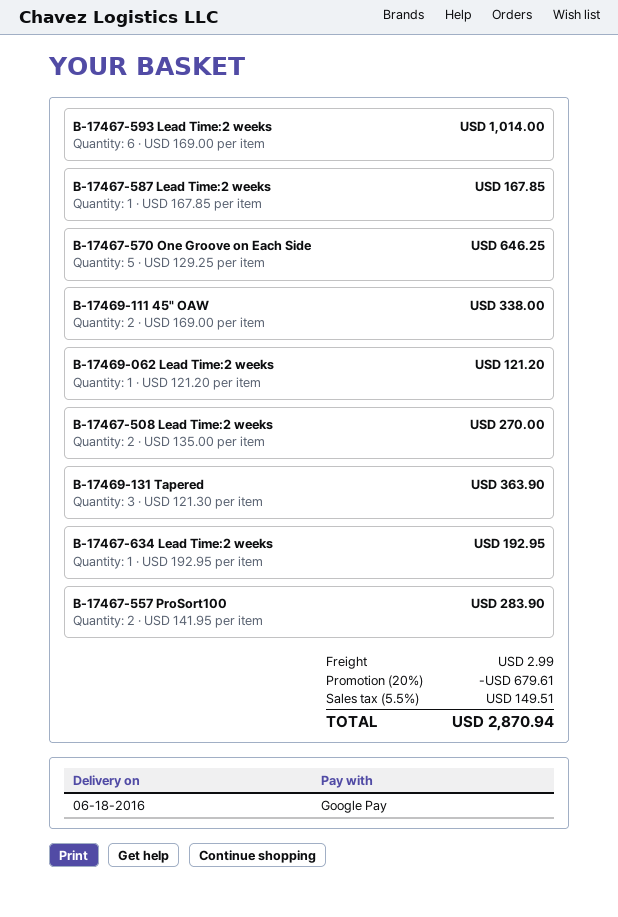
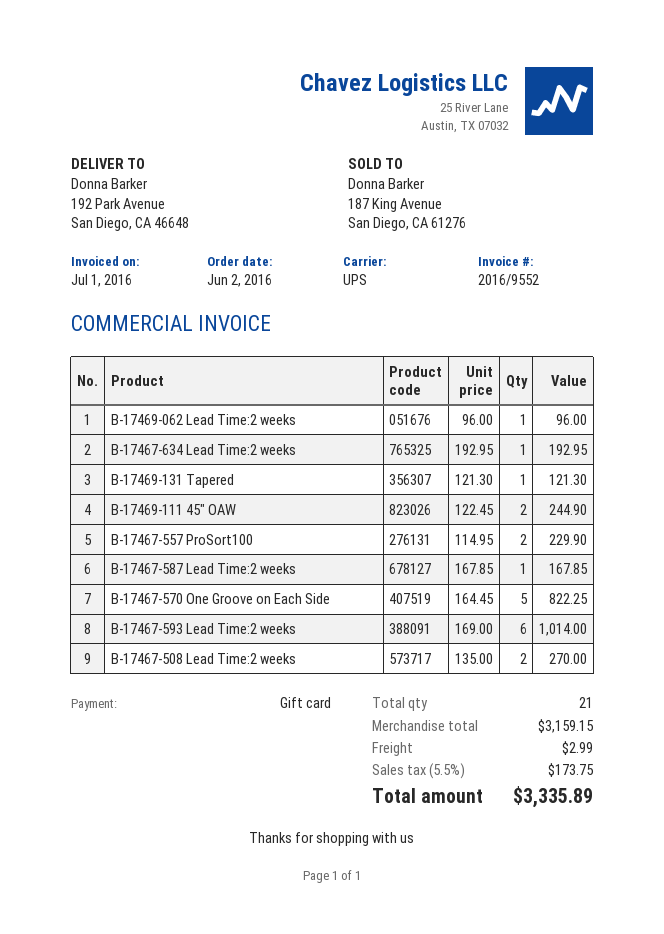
payment method: Google Pay -> gift card
B-17467-570 One Groove on Each Side: 5 x 129.25 = 646.25 -> 5 x 164.45 = 822.25
B-17469-111 45" OAW: 2 x 169.00 = 338.00 -> 2 x 122.45 = 244.90
B-17469-062 Lead Time:2 weeks: 1 x 121.20 = 121.20 -> 1 x 96.00 = 96.00
B-17469-131 Tapered: 3 x 121.30 = 363.90 -> 1 x 121.30 = 121.30
B-17467-557 ProSort100: 2 x 141.95 = 283.90 -> 2 x 114.95 = 229.90
discount: 20% = 679.61 -> none
tax: 5.5% = 149.51 -> 5.5% = 173.75
total: 2870.94 -> 3335.89

